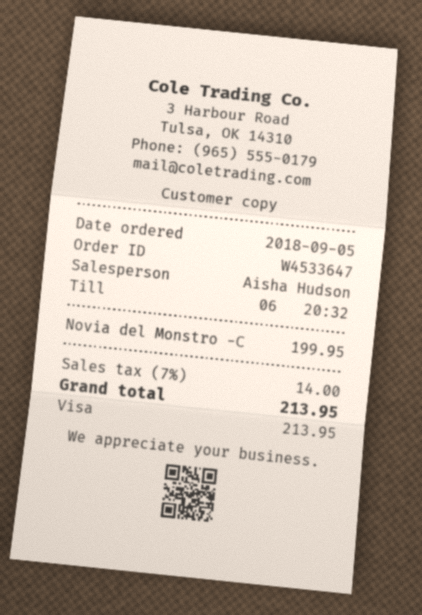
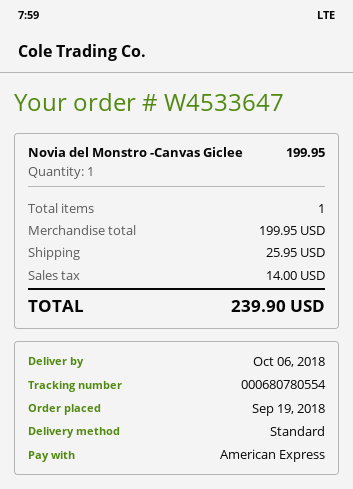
order date: 2018-09-05 -> 2018-09-19
payment method: Visa -> American Express
shipping: none -> 25.95
total: 213.95 -> 239.90

